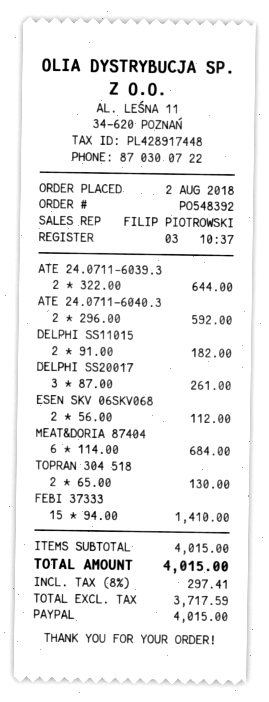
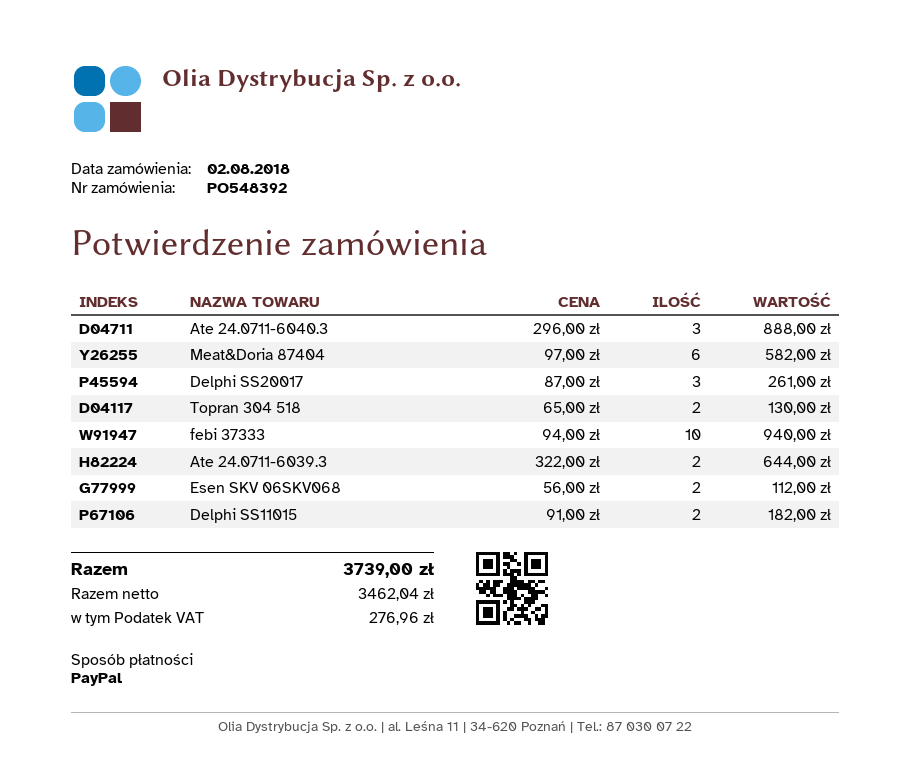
ATE 24.0711-6040.3: 2 x 296.00 = 592.00 -> 3 x 296.00 = 888.00
MEAT&DORIA 87404: 6 x 114.00 = 684.00 -> 6 x 97.00 = 582.00
FEBI 37333: 15 x 94.00 = 1410.00 -> 10 x 94.00 = 940.00
net: 3717.59 -> 3462.04
tax: 297.41 -> 276.96
total: 4015.00 -> 3739.00

